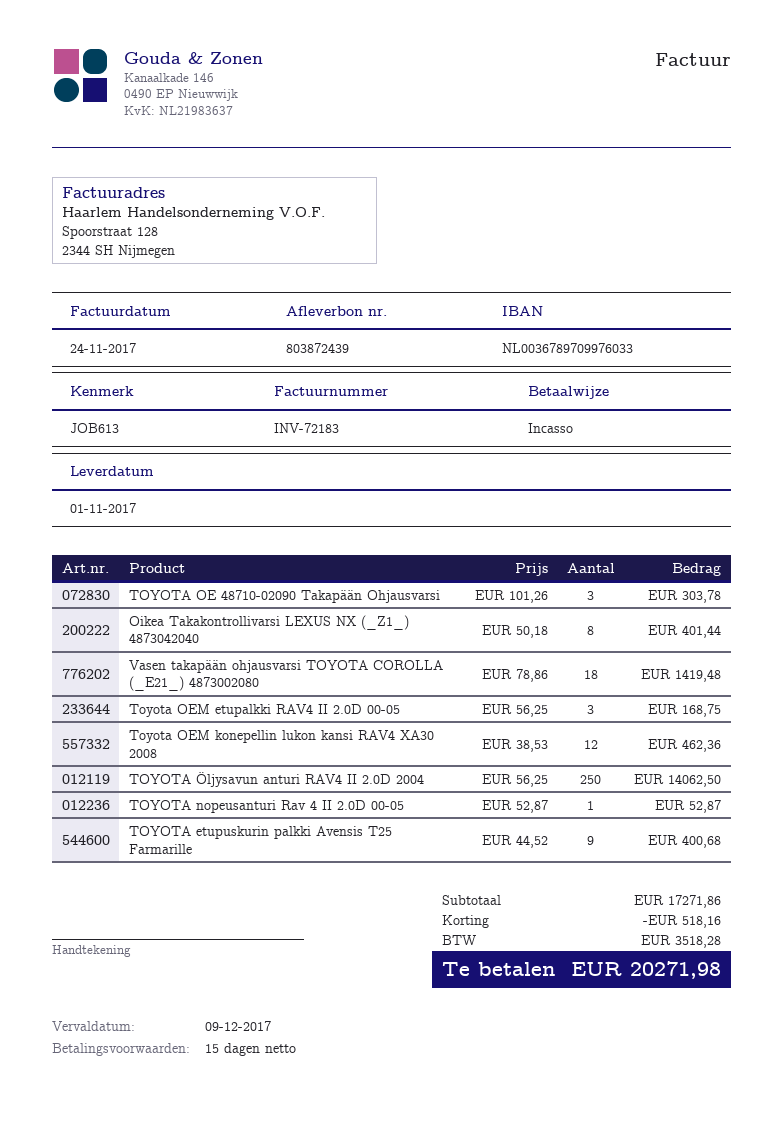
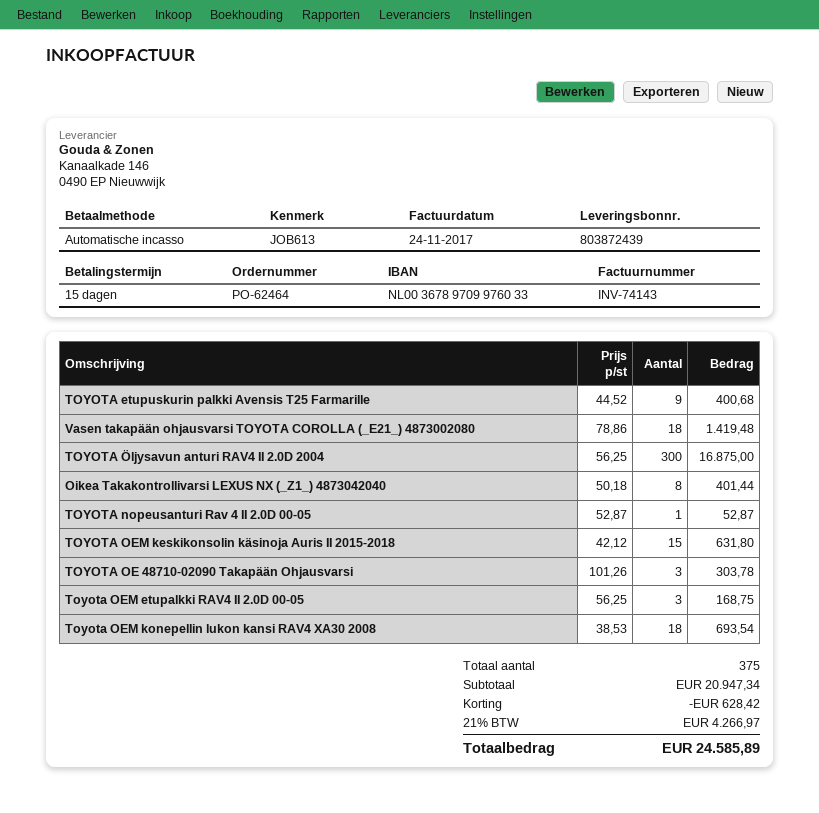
invoice number: INV-72183 -> INV-74143
Toyota OEM konepellin lukon kansi RAV4 XA30 2008: 12 x 38.53 = 462.36 -> 18 x 38.53 = 693.54
TOYOTA Öljysavun anturi RAV4 II 2.0D 2004: 250 x 56.25 = 14062.50 -> 300 x 56.25 = 16875.00
TOYOTA OEM keskikonsolin käsinoja Auris II 2015-2018: none -> 15 x 42.12 = 631.80
subtotal: 17271.86 -> 20947.34
discount: 518.16 -> 628.42
tax: 3518.28 -> 4266.97
total: 20271.98 -> 24585.89

